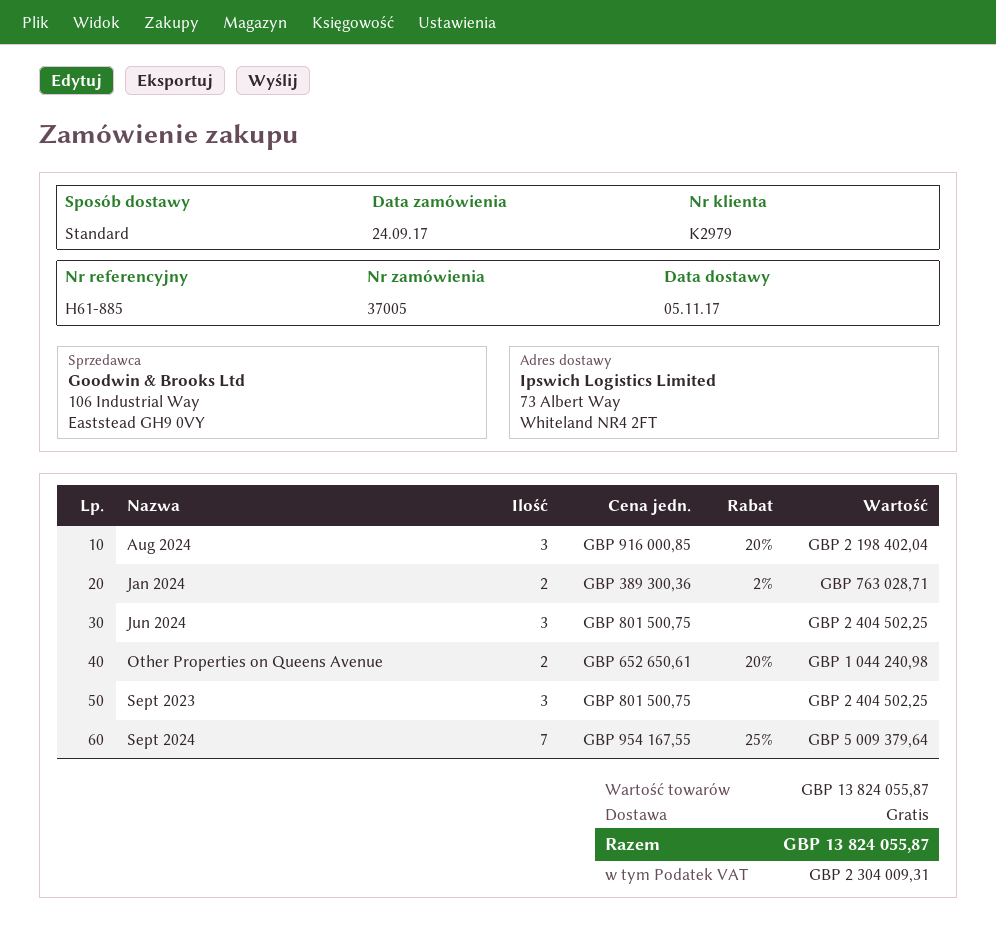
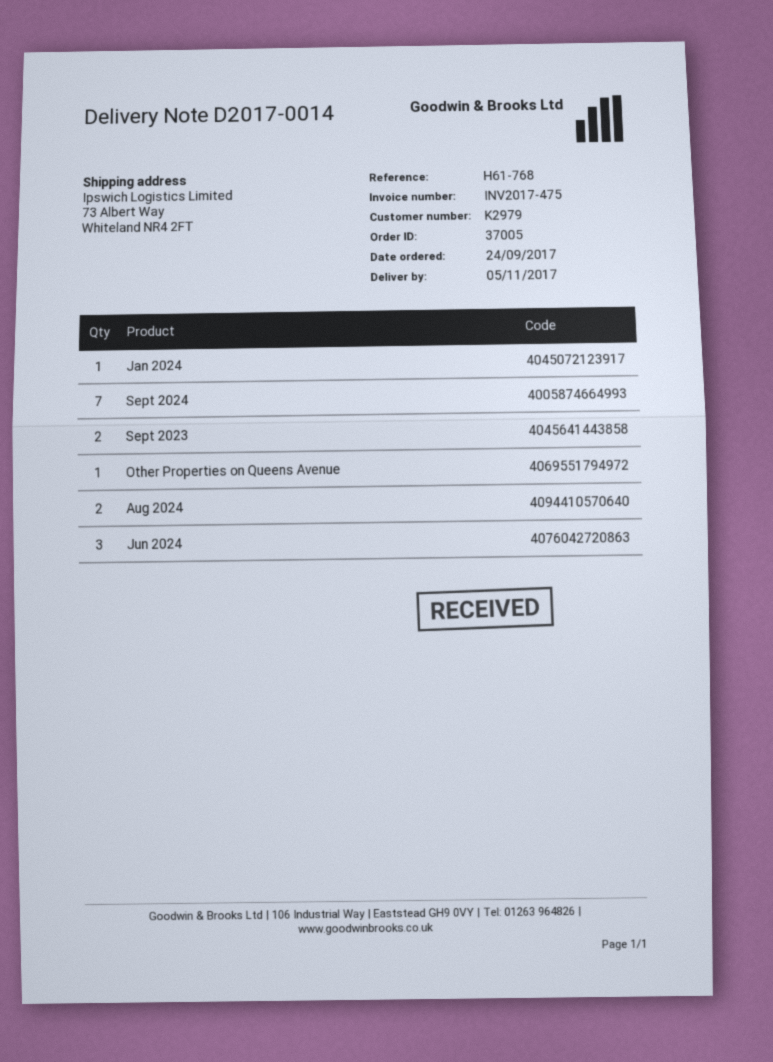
reference: H61-885 -> H61-768
Aug 2024: 3 -> 2
Jan 2024: 2 -> 1
Other Properties on Queens Avenue: 2 -> 1
Sept 2023: 3 -> 2

